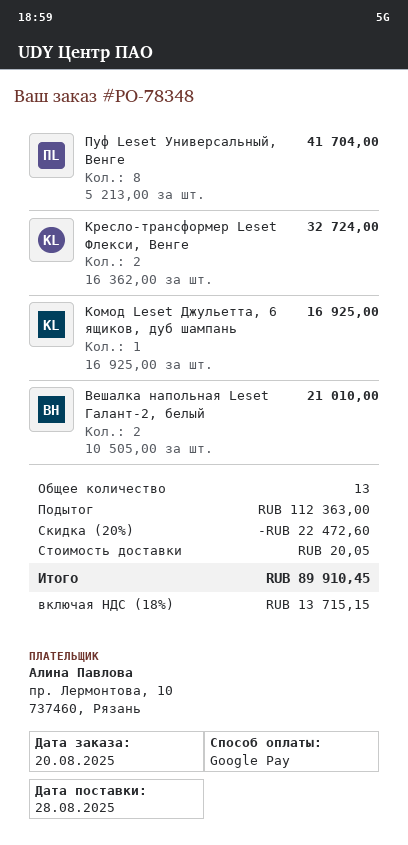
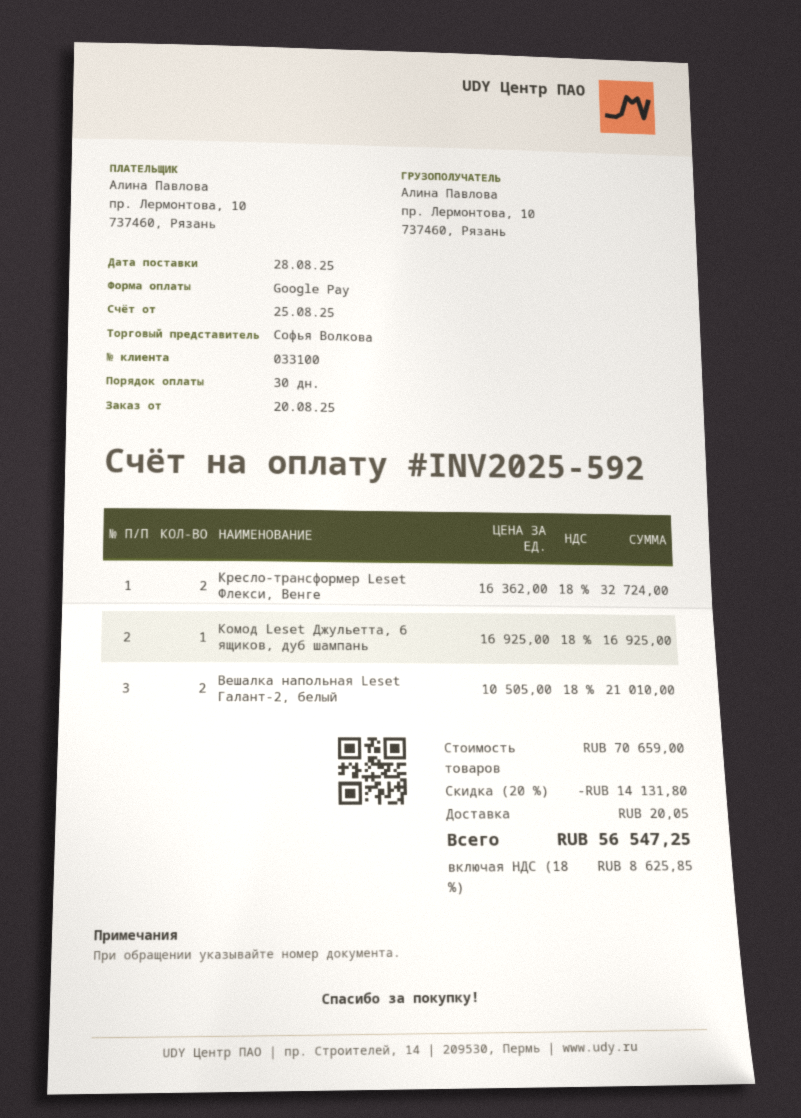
Пуф Leset Универсальный, Венге: 8 x 5213.00 = 41704.00 -> none
subtotal: 112363.00 -> 70659.00
discount: 20% = 22472.60 -> 20% = 14131.80
tax: 18% = 13715.15 -> 18% = 8625.85
total: 89910.45 -> 56547.25

